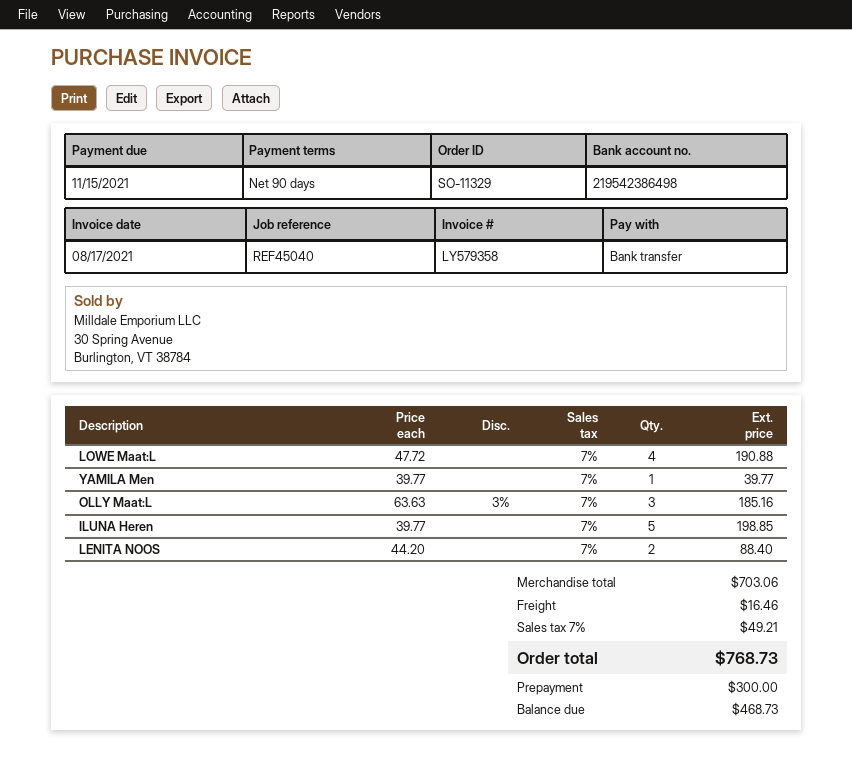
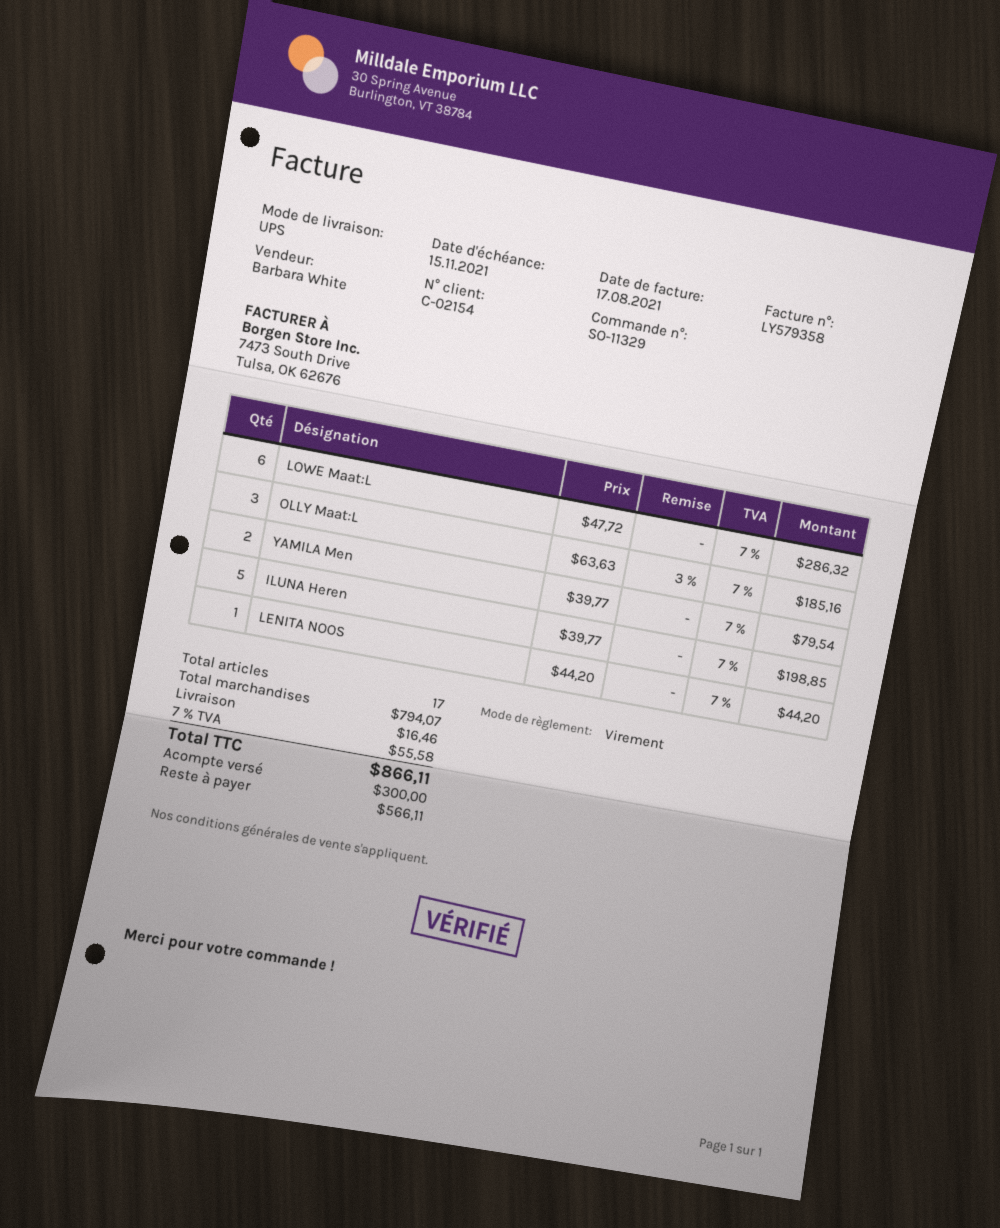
LOWE Maat:L: 4 x 47.72 = 190.88 -> 6 x 47.72 = 286.32
YAMILA Men: 1 x 39.77 = 39.77 -> 2 x 39.77 = 79.54
LENITA NOOS: 2 x 44.20 = 88.40 -> 1 x 44.20 = 44.20
subtotal: 703.06 -> 794.07
tax: 7% = 49.21 -> 7% = 55.58
total: 768.73 -> 866.11
balance: 468.73 -> 566.11

